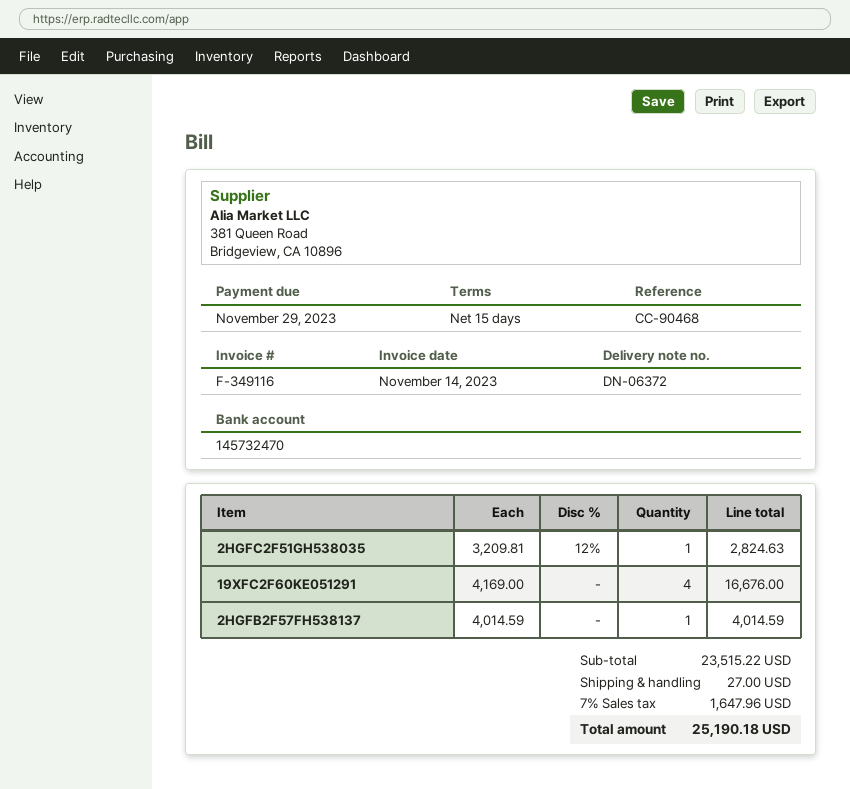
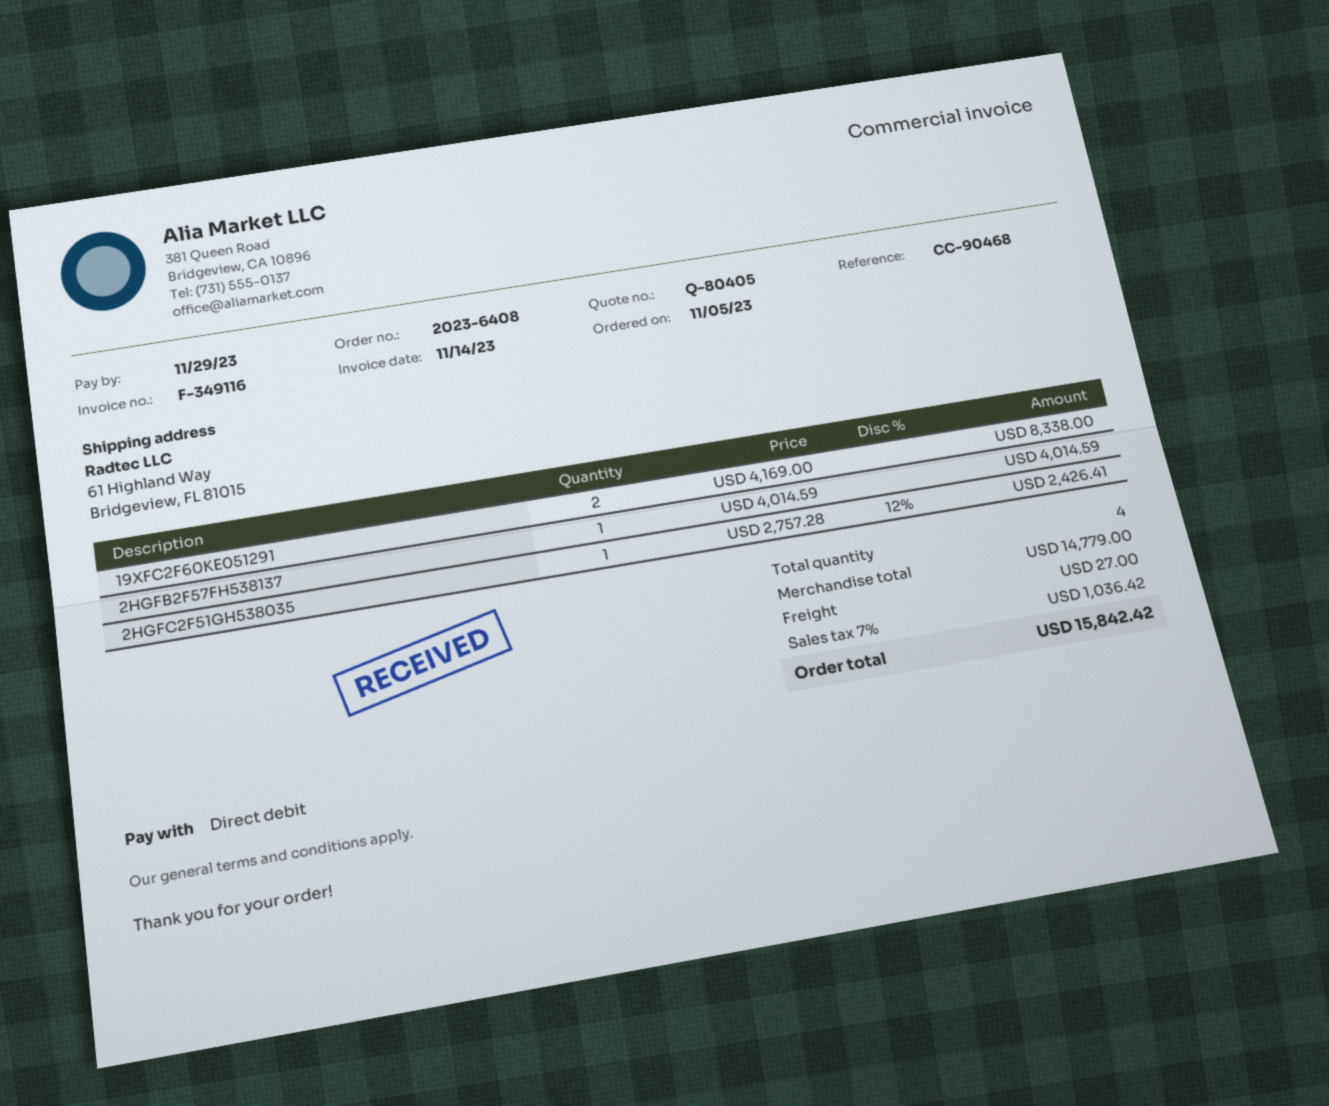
2HGFC2F51GH538035: 1 x 3209.81 - 12% = 2824.63 -> 1 x 2757.28 - 12% = 2426.41
19XFC2F60KE051291: 4 x 4169.00 = 16676.00 -> 2 x 4169.00 = 8338.00
subtotal: 23515.22 -> 14779.00
tax: 7% = 1647.96 -> 7% = 1036.42
total: 25190.18 -> 15842.42

